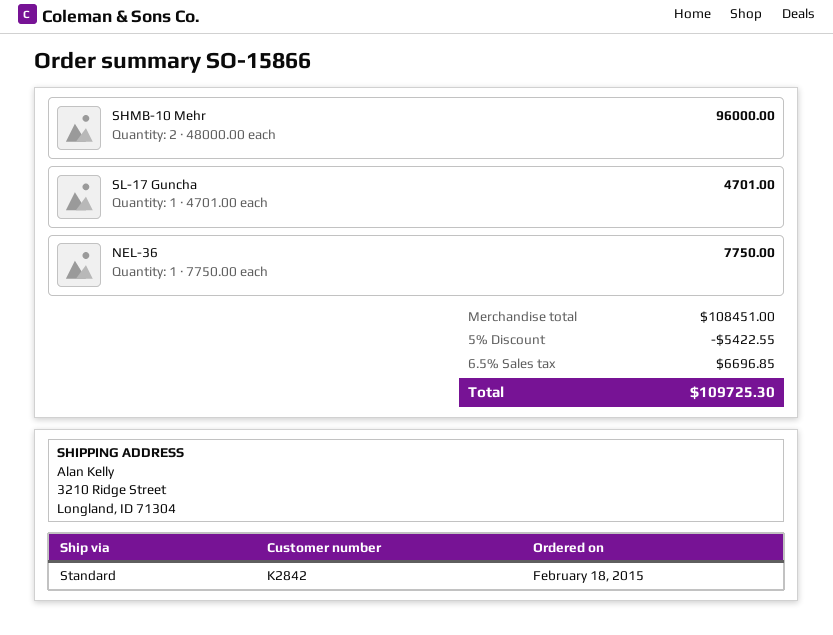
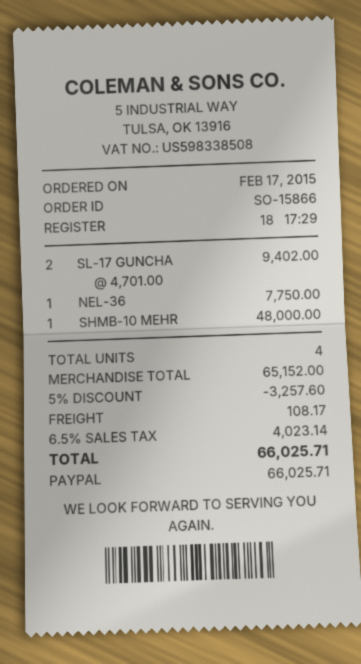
order date: 2015-02-18 -> 2015-02-17
SHMB-10 Mehr: 2 x 48000.00 = 96000.00 -> 1 x 48000.00 = 48000.00
SL-17 Guncha: 1 x 4701.00 = 4701.00 -> 2 x 4701.00 = 9402.00
subtotal: 108451.00 -> 65152.00
discount: 5% = 5422.55 -> 5% = 3257.60
shipping: none -> 108.17
tax: 6.5% = 6696.85 -> 6.5% = 4023.14
total: 109725.30 -> 66025.71

